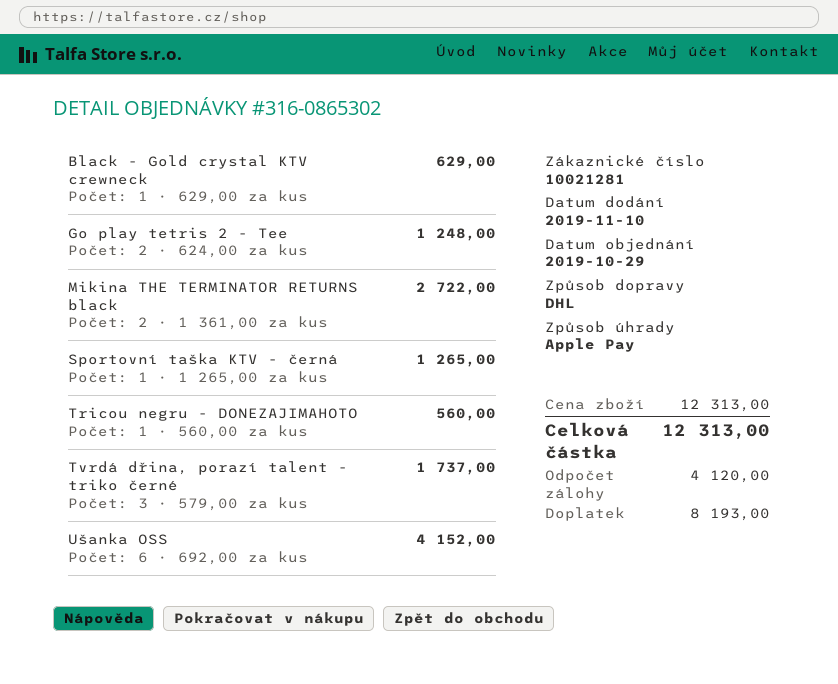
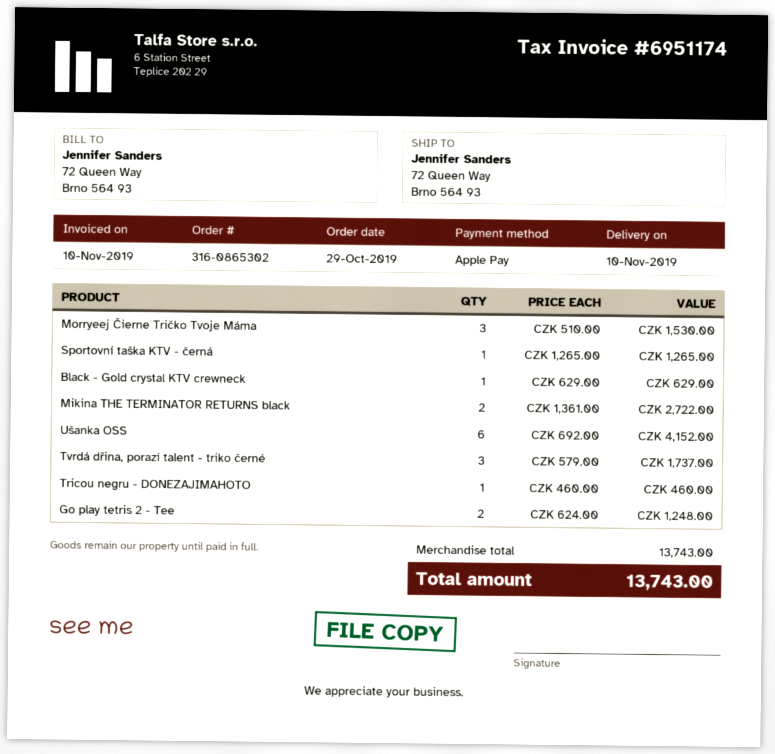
Tricou negru - DONEZAJIMAHOTO: 1 x 560.00 = 560.00 -> 1 x 460.00 = 460.00
Morryeej Čierne Tričko Tvoje Máma: none -> 3 x 510.00 = 1530.00
subtotal: 12313.00 -> 13743.00
total: 12313.00 -> 13743.00

